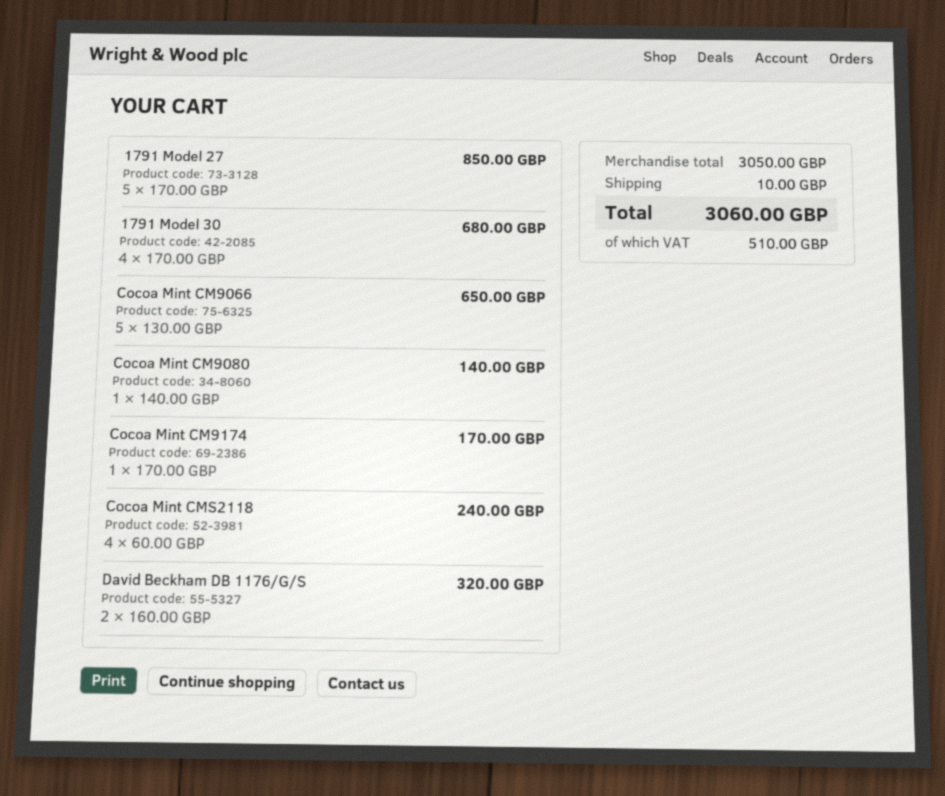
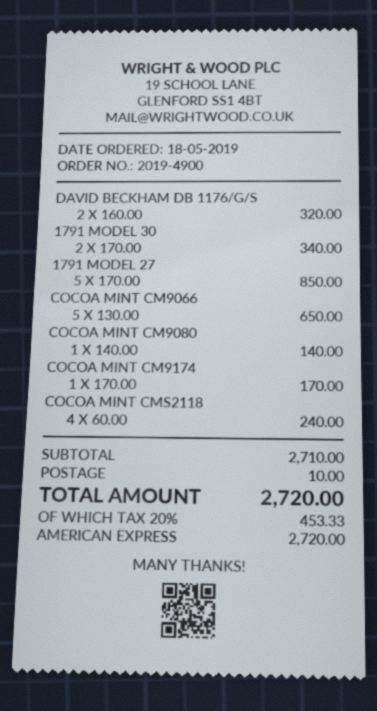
1791 Model 30: 4 x 170.00 = 680.00 -> 2 x 170.00 = 340.00
subtotal: 3050.00 -> 2710.00
tax: 510.00 -> 453.33
total: 3060.00 -> 2720.00

